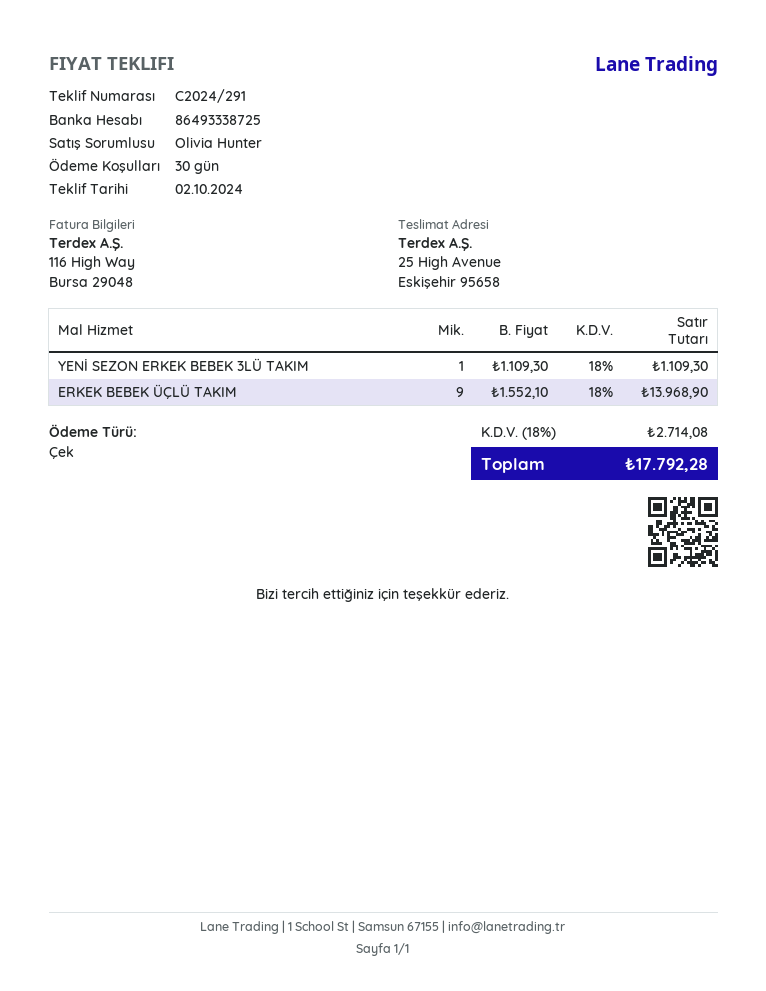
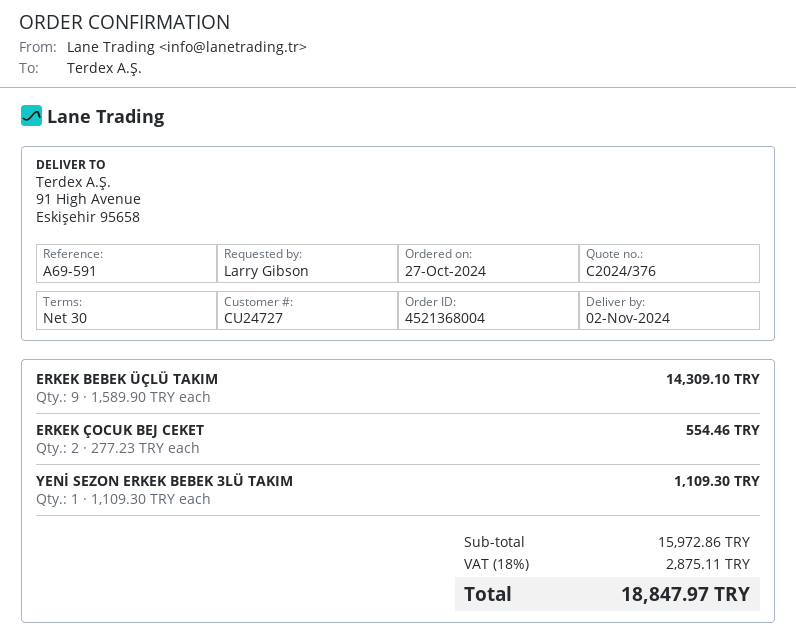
quote number: C2024/291 -> C2024/376
ship to: 25 High Avenue, Eskişehir 95658 -> 91 High Avenue, Eskişehir 95658
ERKEK BEBEK ÜÇLÜ TAKIM: 9 x 1552.10 = 13968.90 -> 9 x 1589.90 = 14309.10
ERKEK ÇOCUK BEJ CEKET: none -> 2 x 277.23 = 554.46
tax: 18% = 2714.08 -> 18% = 2875.11
total: 17792.28 -> 18847.97

